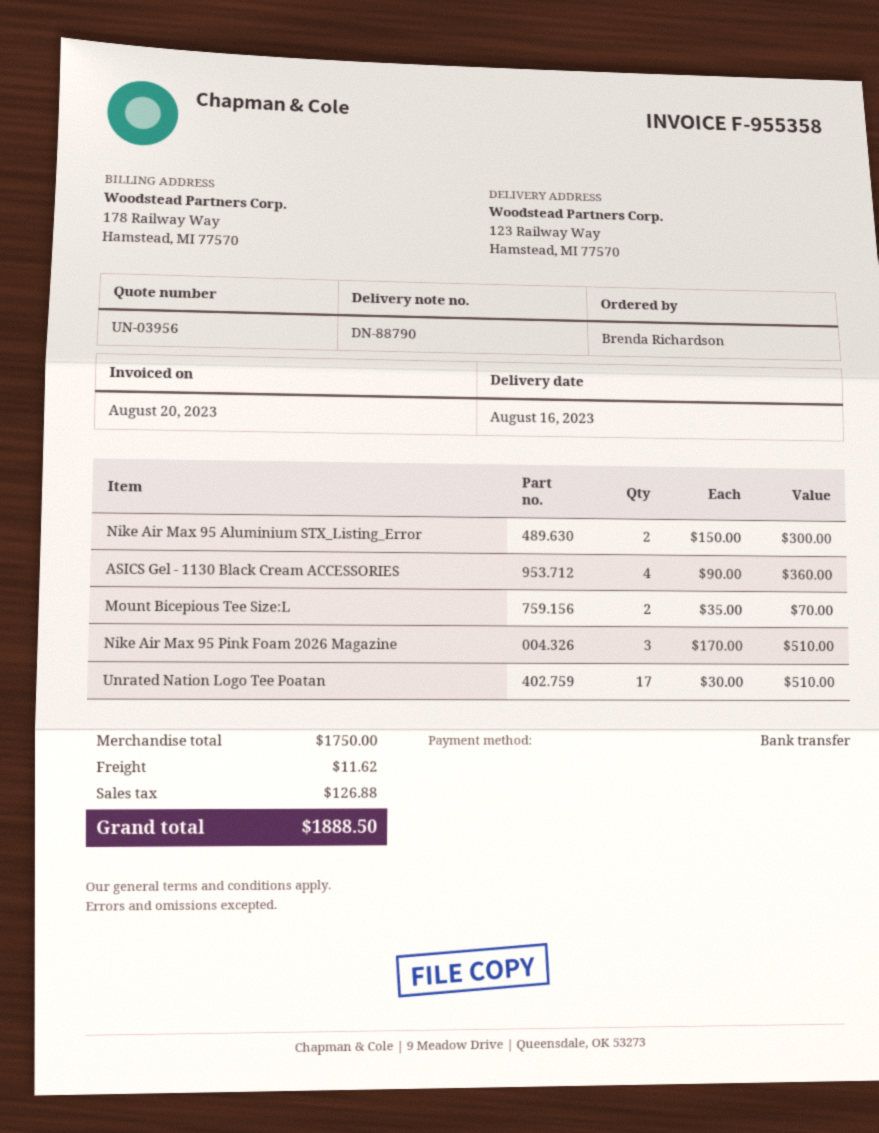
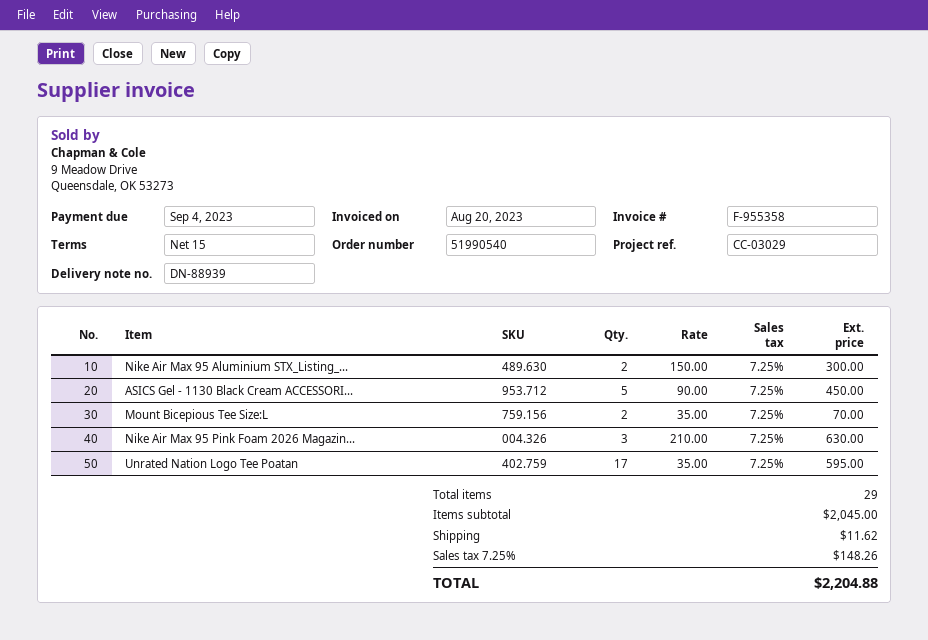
delivery note number: DN-88790 -> DN-88939
ASICS Gel - 1130 Black Cream ACCESSORIES: 4 x 90.00 = 360.00 -> 5 x 90.00 = 450.00
Nike Air Max 95 Pink Foam 2026 Magazine: 3 x 170.00 = 510.00 -> 3 x 210.00 = 630.00
Unrated Nation Logo Tee Poatan: 17 x 30.00 = 510.00 -> 17 x 35.00 = 595.00
subtotal: 1750.00 -> 2045.00
tax: 126.88 -> 148.26
total: 1888.50 -> 2204.88

